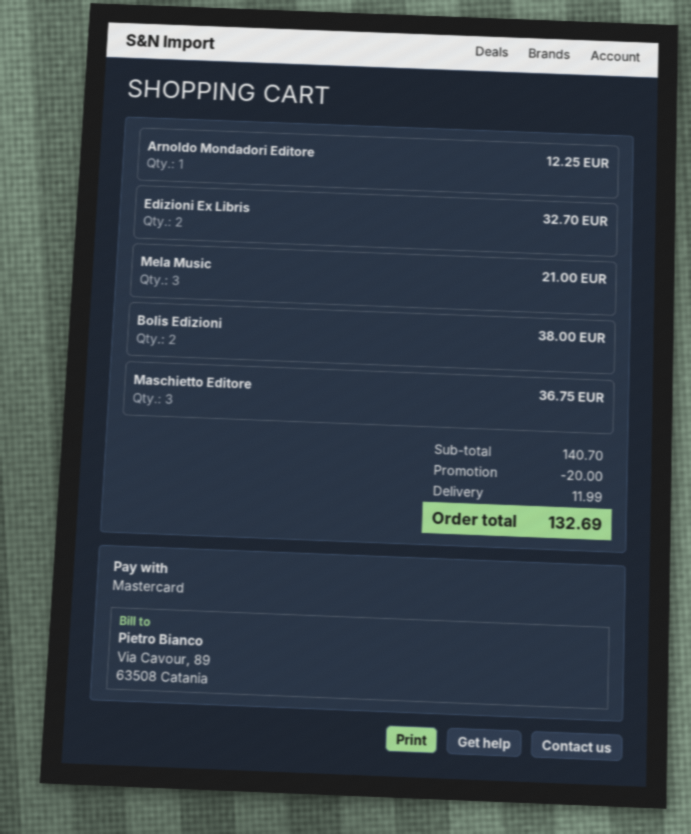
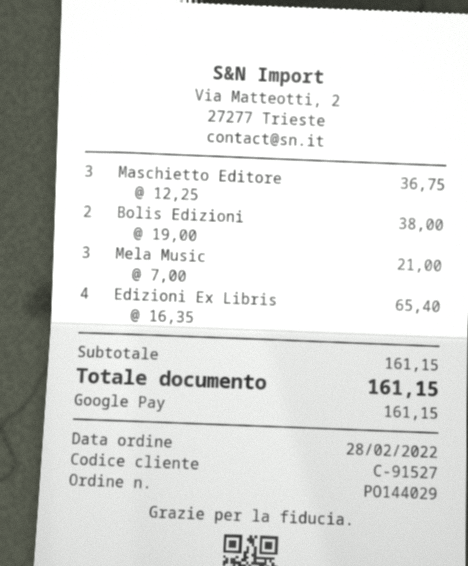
payment method: Mastercard -> Google Pay
Arnoldo Mondadori Editore: 1 for 12.25 -> none
Edizioni Ex Libris: 2 for 32.70 -> 4 for 65.40
subtotal: 140.70 -> 161.15
discount: 20.00 -> none
shipping: 11.99 -> none
total: 132.69 -> 161.15

